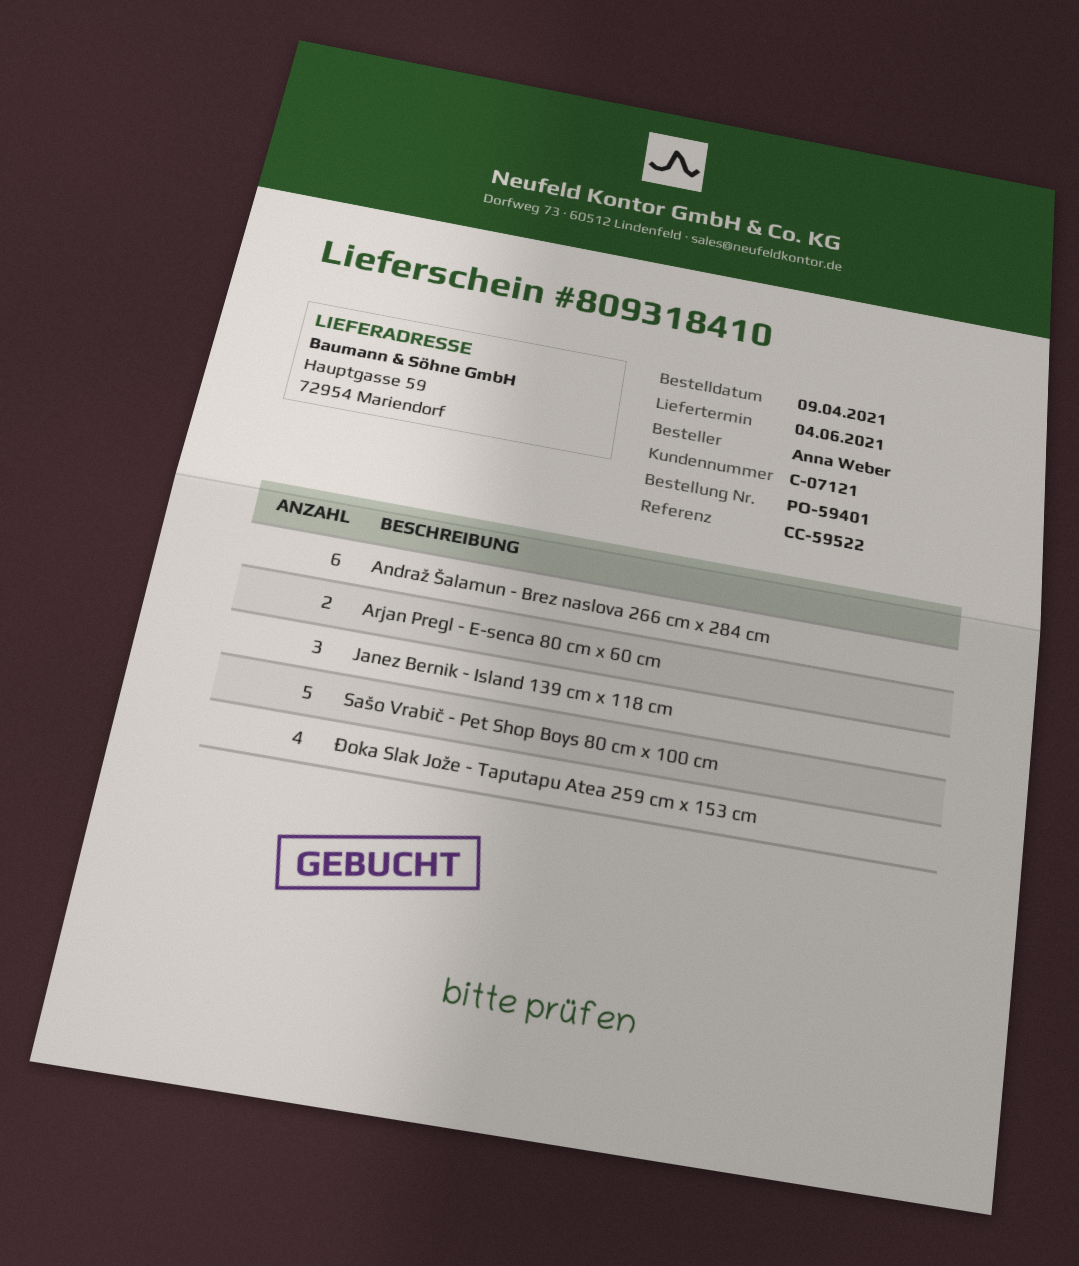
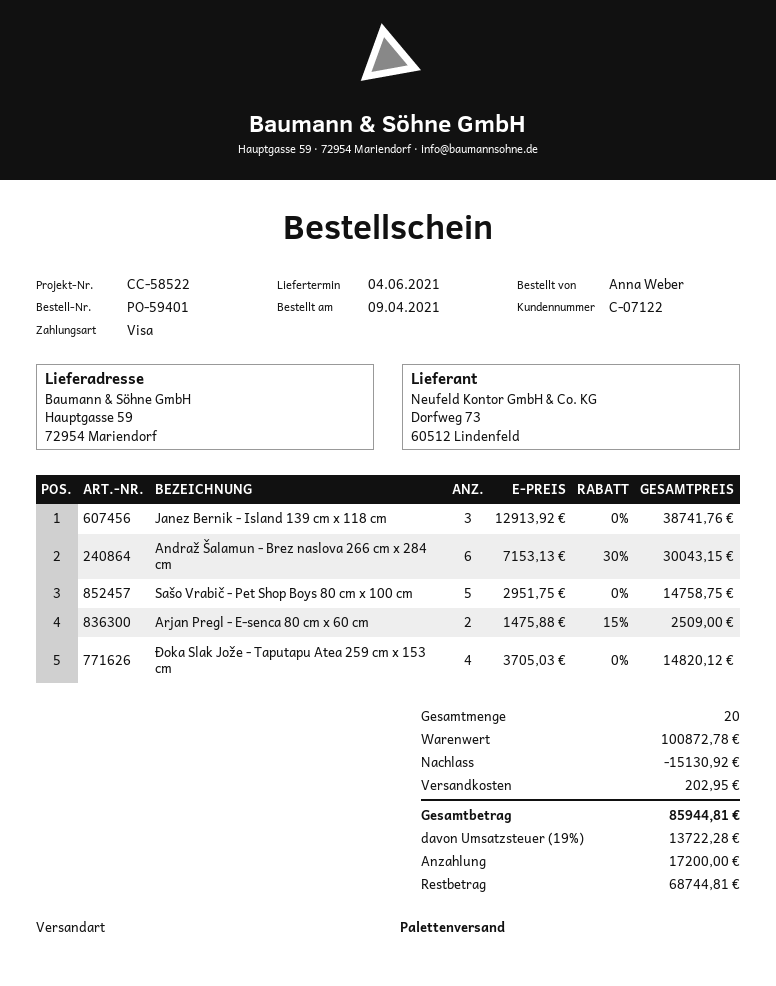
customer number: C-07121 -> C-07122
reference: CC-59522 -> CC-58522

